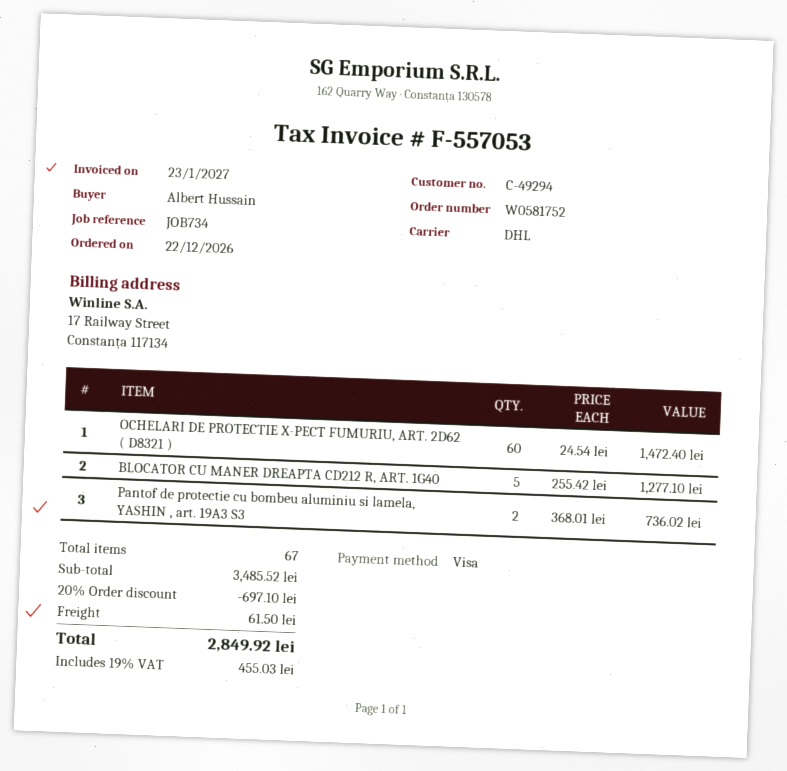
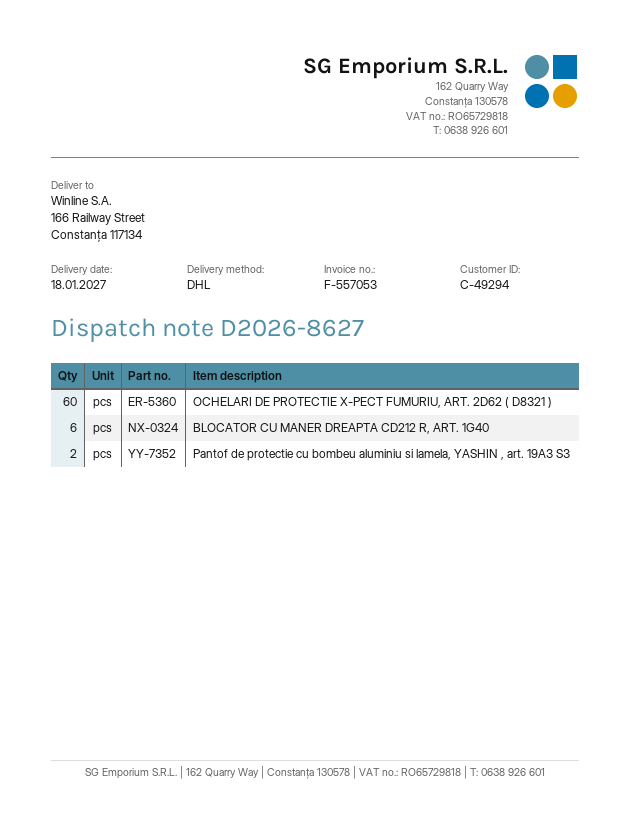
BLOCATOR CU MANER DREAPTA CD212 R, ART. 1G40: 5 -> 6

